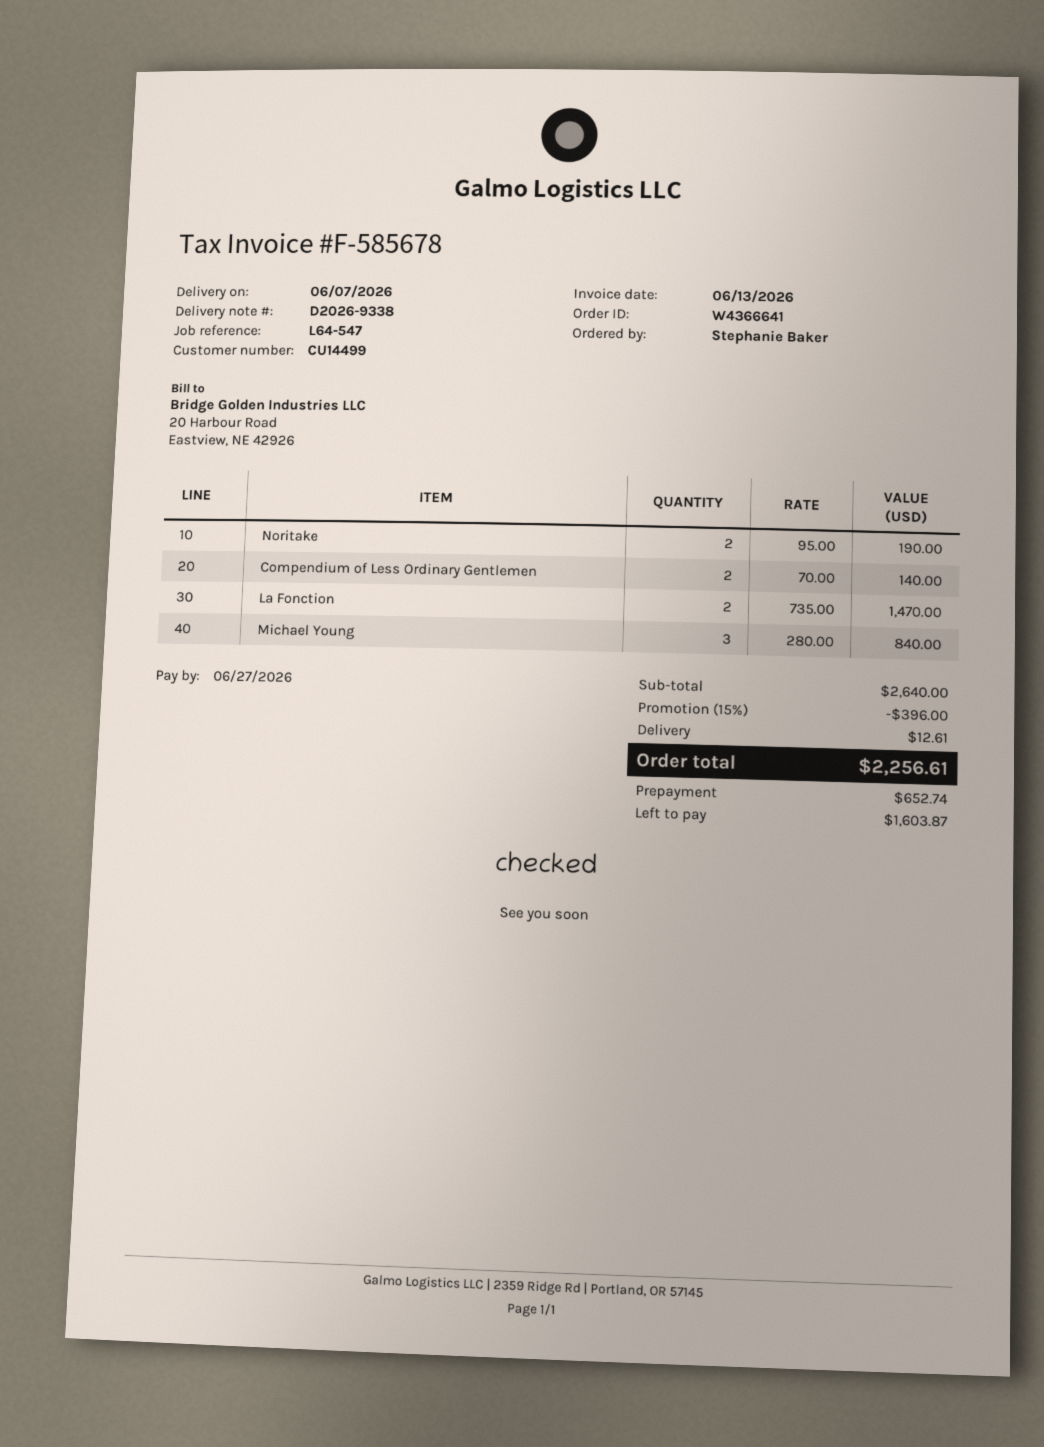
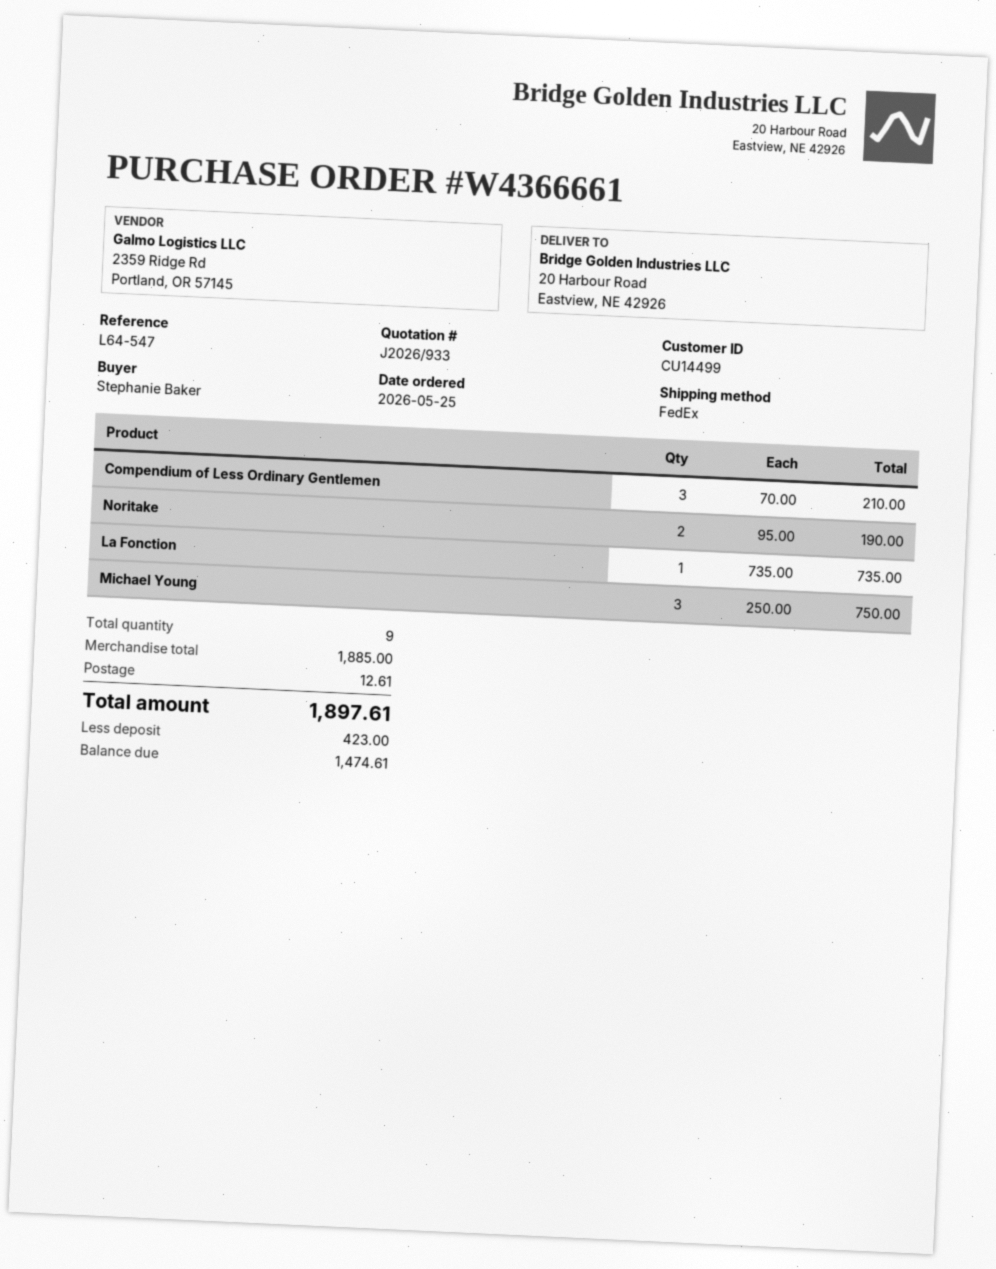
order number: W4366641 -> W4366661
Compendium of Less Ordinary Gentlemen: 2 x 70.00 = 140.00 -> 3 x 70.00 = 210.00
La Fonction: 2 x 735.00 = 1470.00 -> 1 x 735.00 = 735.00
Michael Young: 3 x 280.00 = 840.00 -> 3 x 250.00 = 750.00
subtotal: 2640.00 -> 1885.00
discount: 15% = 396.00 -> none
total: 2256.61 -> 1897.61
deposit: 652.74 -> 423.00
balance: 1603.87 -> 1474.61

